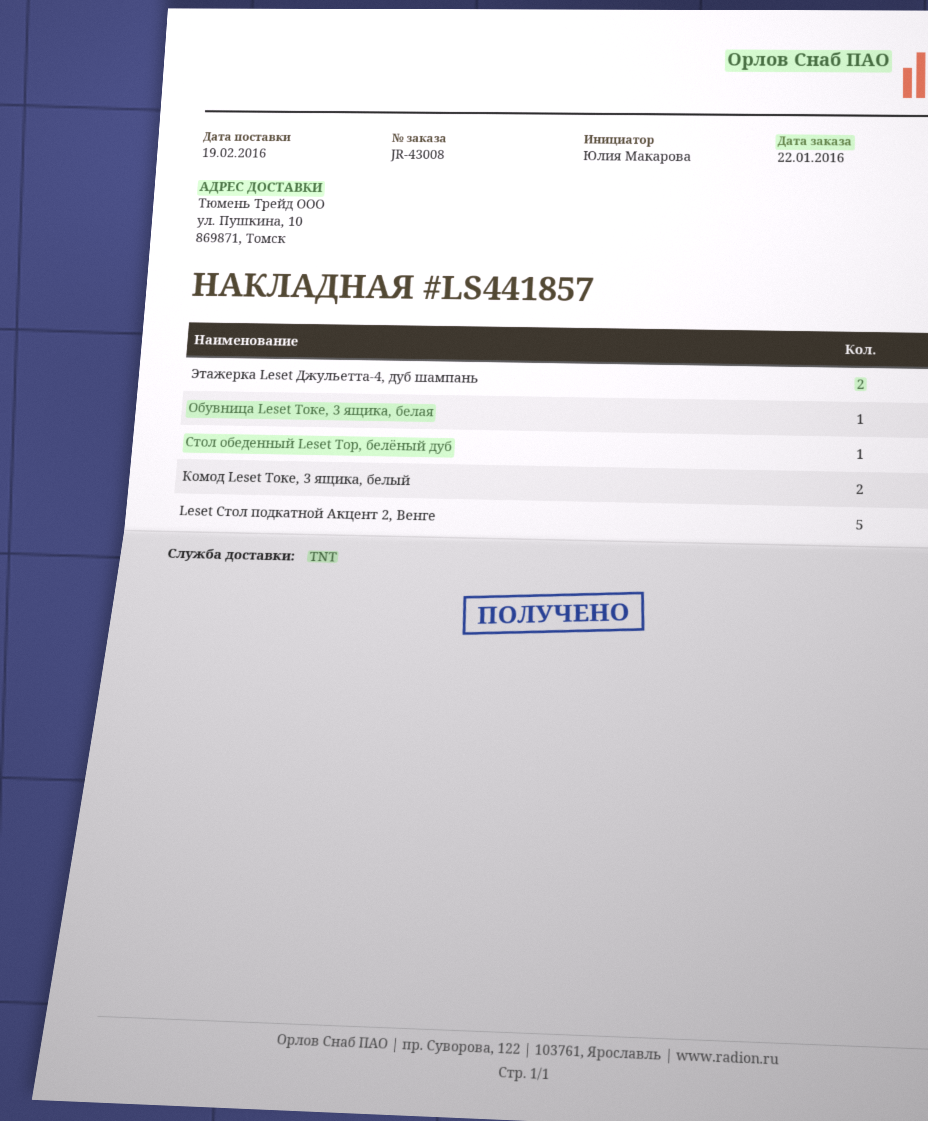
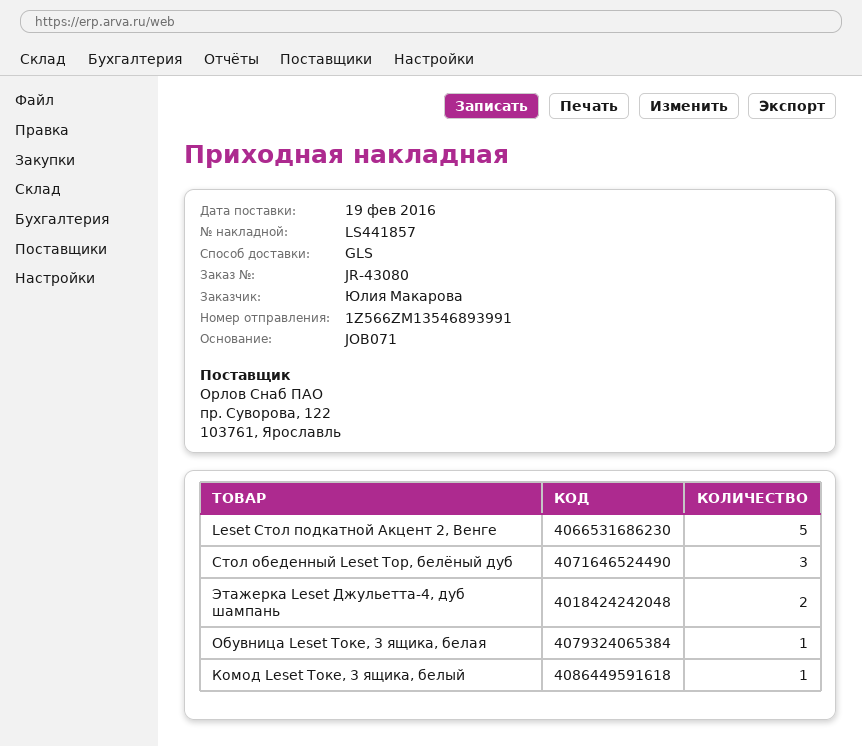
order number: JR-43008 -> JR-43080
shipping method: TNT -> GLS
Стол обеденный Leset Тор, белёный дуб: 1 -> 3
Комод Leset Токе, 3 ящика, белый: 2 -> 1

